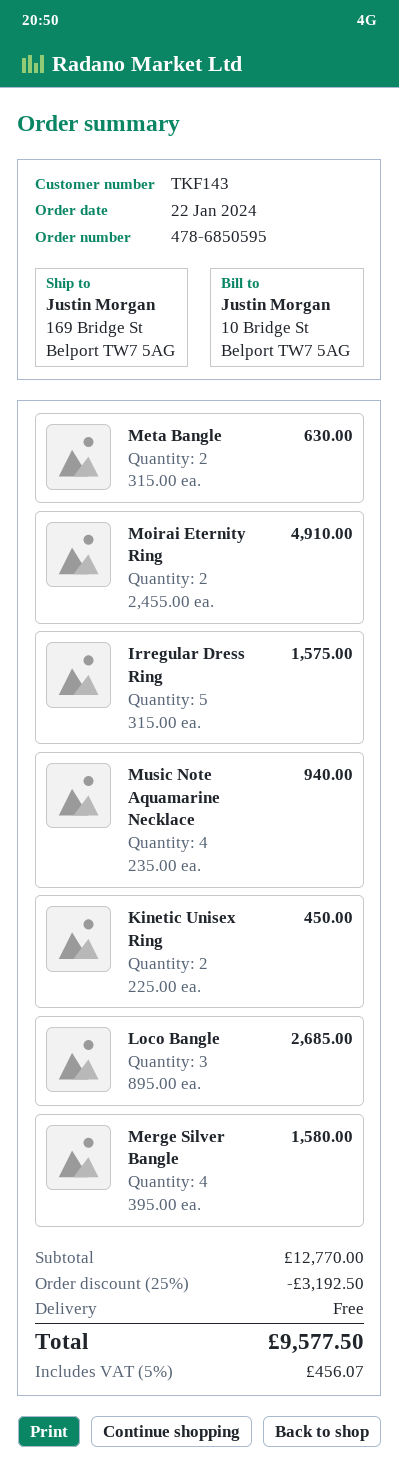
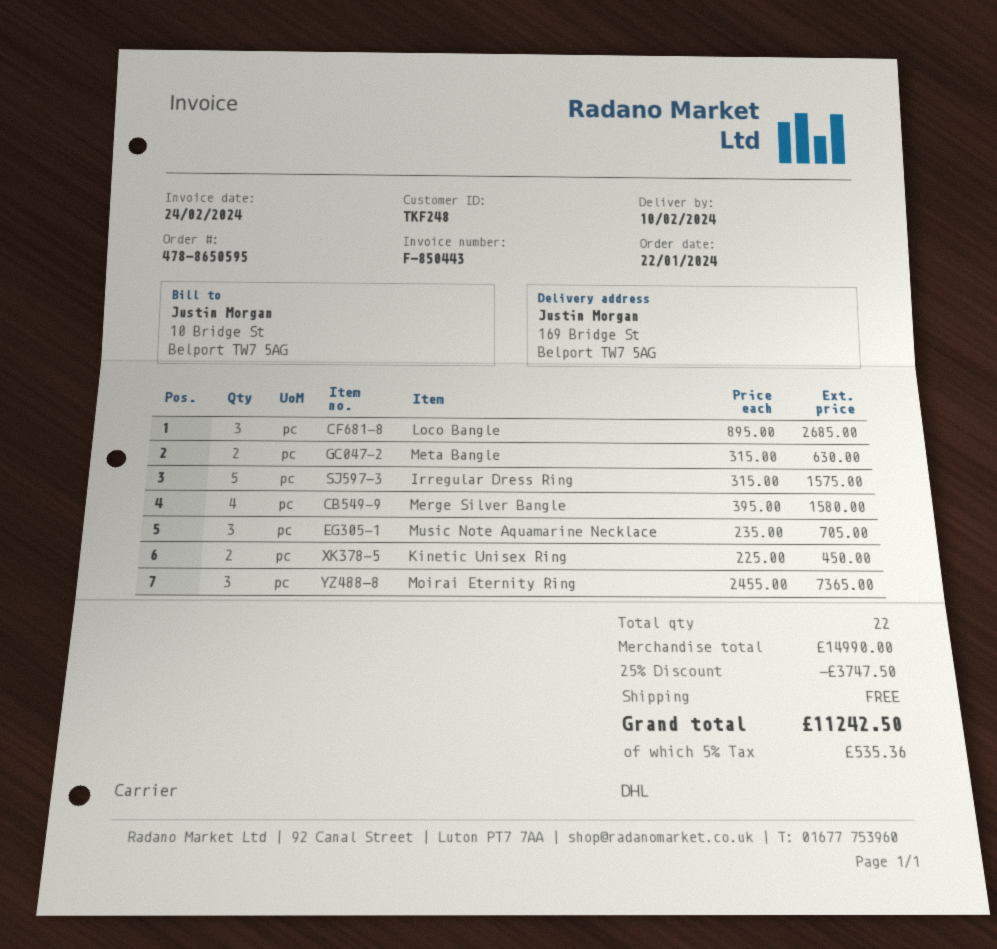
order number: 478-6850595 -> 478-8650595
customer number: TKF143 -> TKF248
Moirai Eternity Ring: 2 x 2455.00 = 4910.00 -> 3 x 2455.00 = 7365.00
Music Note Aquamarine Necklace: 4 x 235.00 = 940.00 -> 3 x 235.00 = 705.00
subtotal: 12770.00 -> 14990.00
discount: 25% = 3192.50 -> 25% = 3747.50
tax: 5% = 456.07 -> 5% = 535.36
total: 9577.50 -> 11242.50

